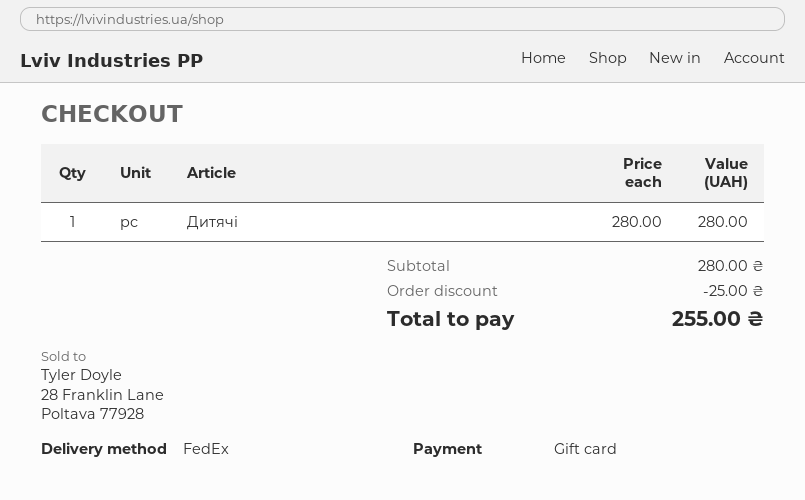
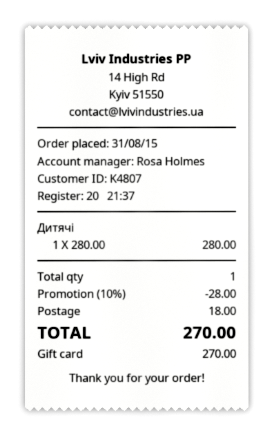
discount: 25.00 -> 28.00
shipping: none -> 18.00
total: 255.00 -> 270.00

